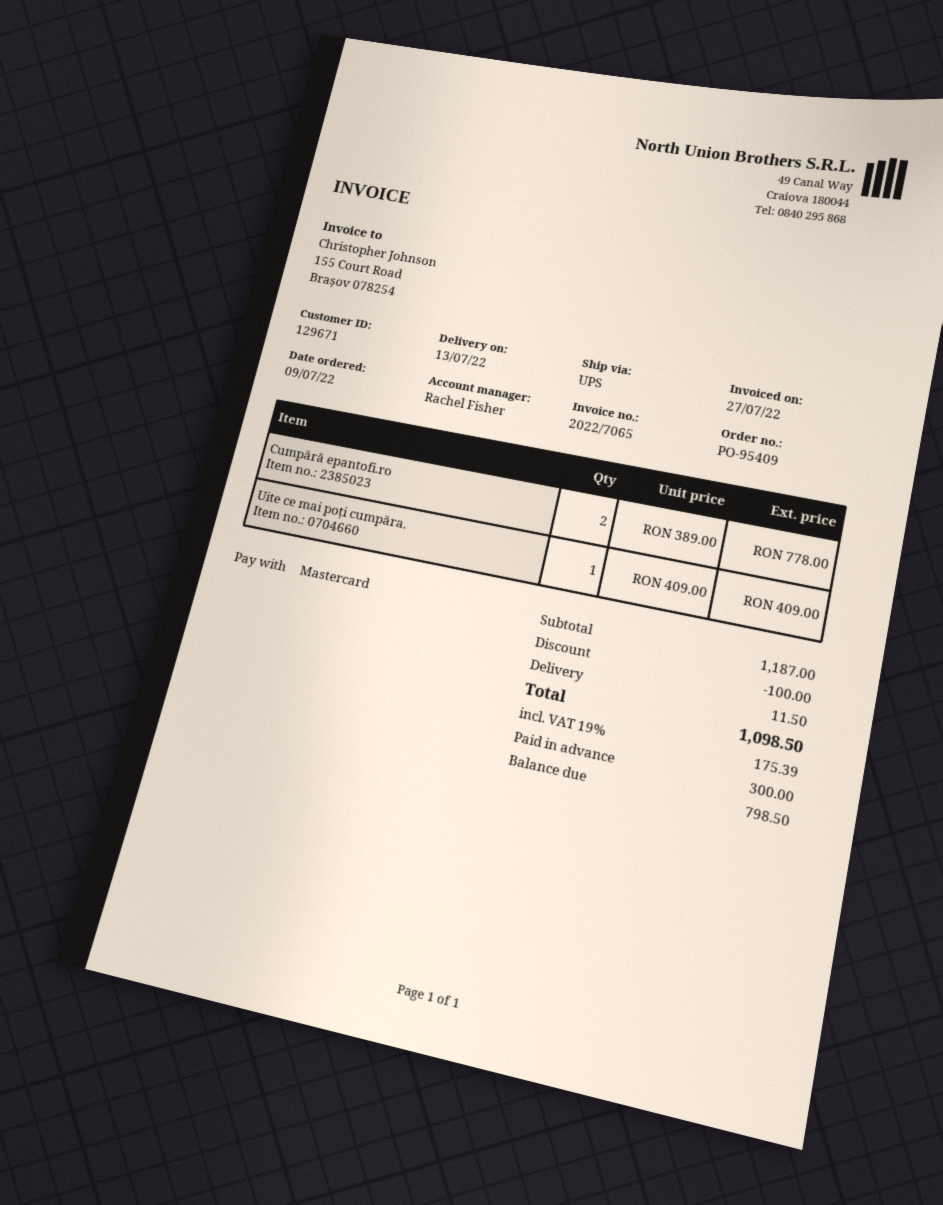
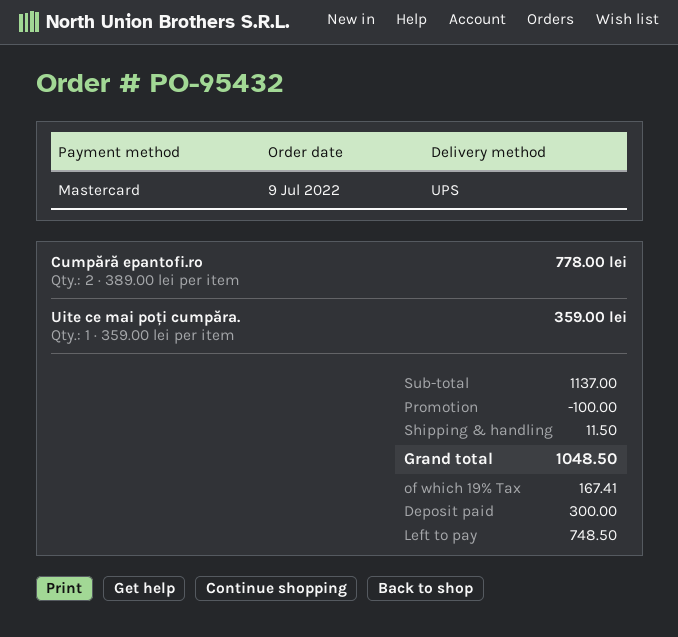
order number: PO-95409 -> PO-95432
Uite ce mai poți cumpăra.: 1 x 409.00 = 409.00 -> 1 x 359.00 = 359.00
subtotal: 1187.00 -> 1137.00
tax: 19% = 175.39 -> 19% = 167.41
total: 1098.50 -> 1048.50
balance: 798.50 -> 748.50

